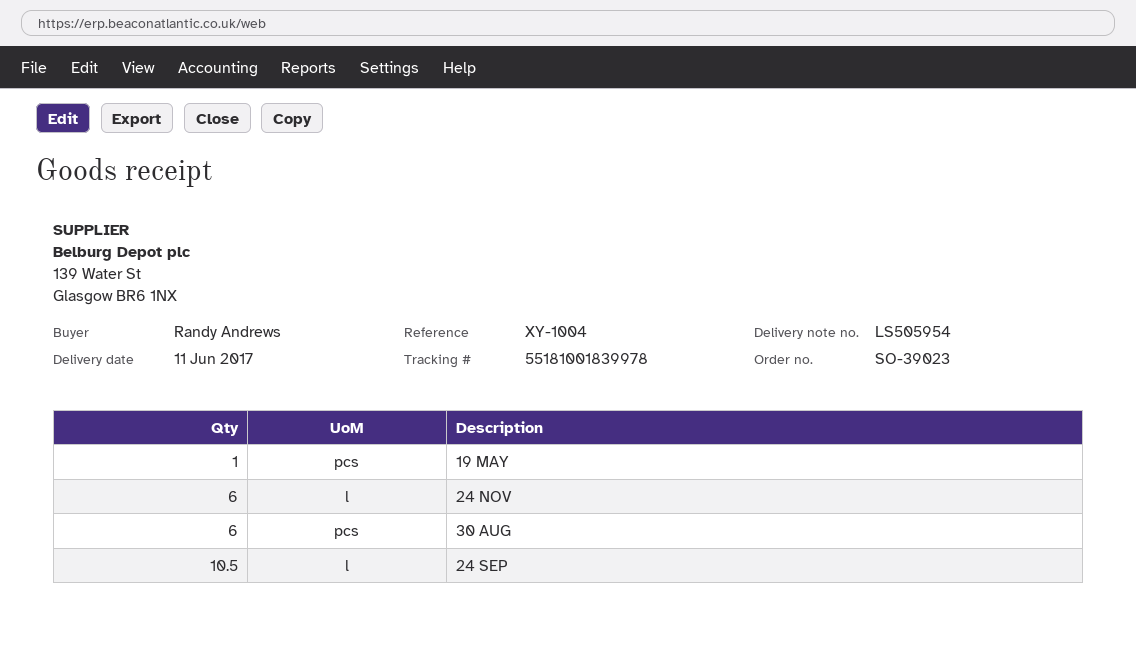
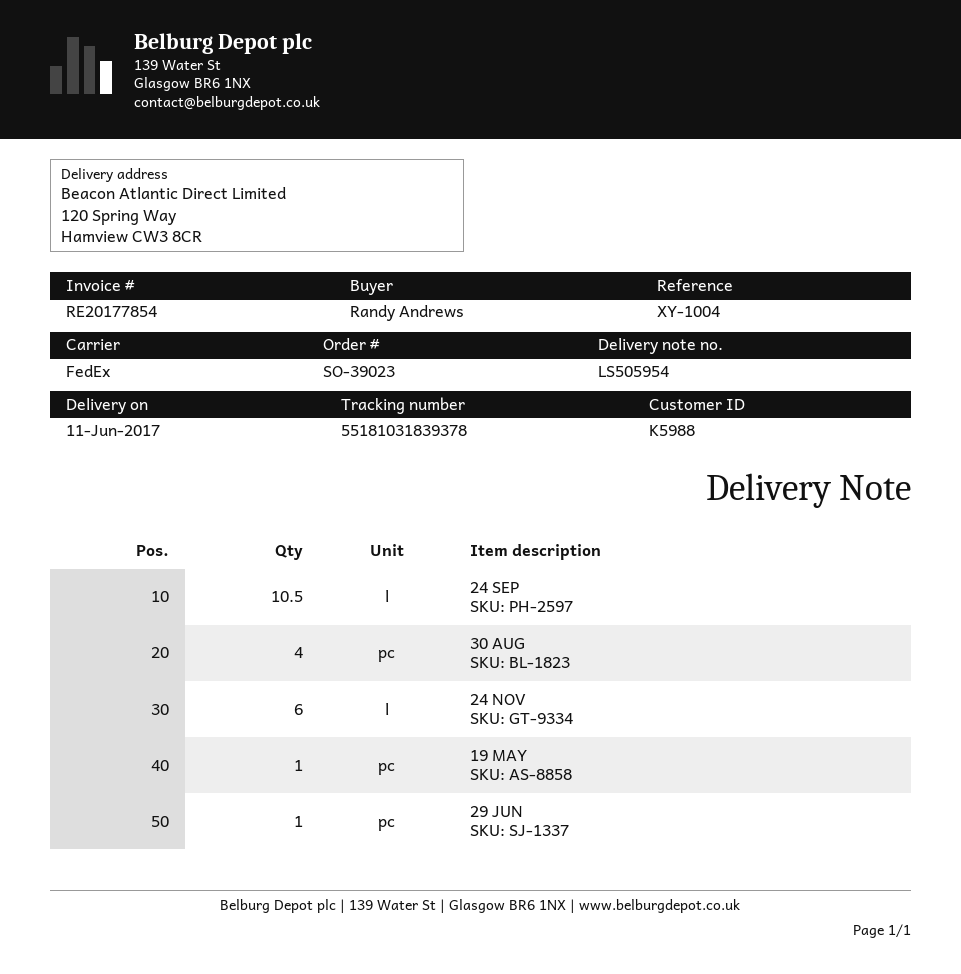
tracking number: 55181001839978 -> 55181031839378
30 AUG: 6 -> 4
29 JUN: none -> 1

